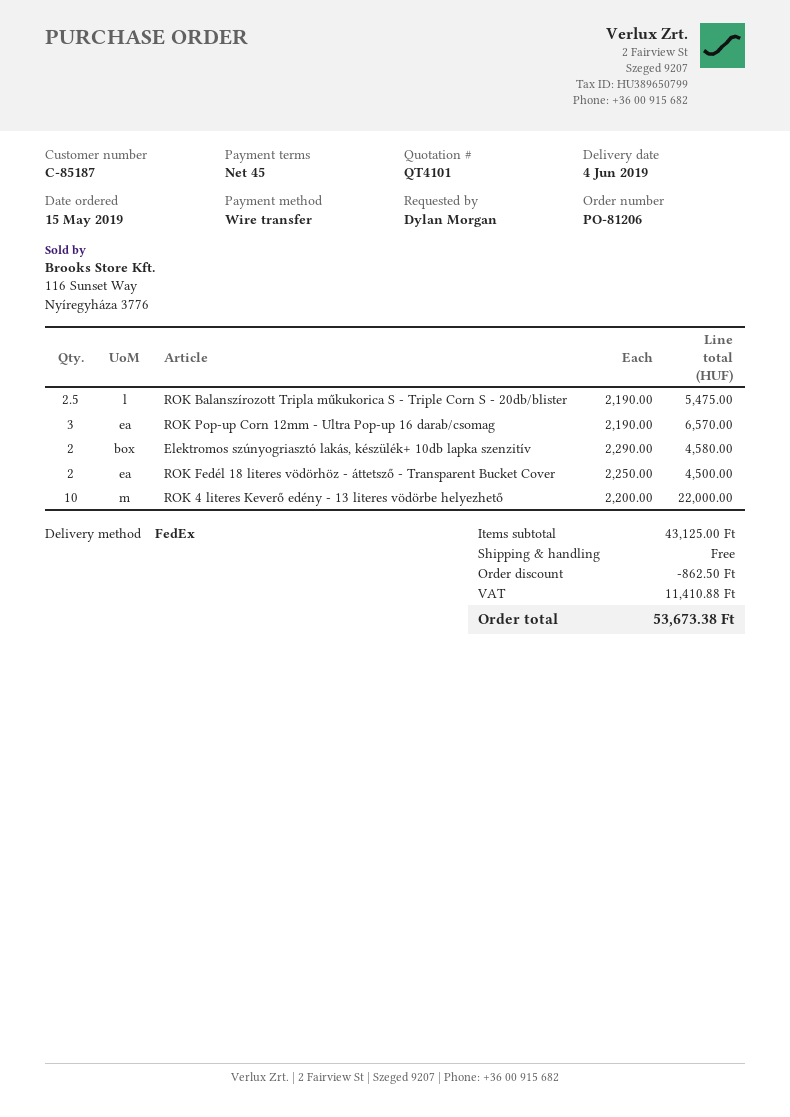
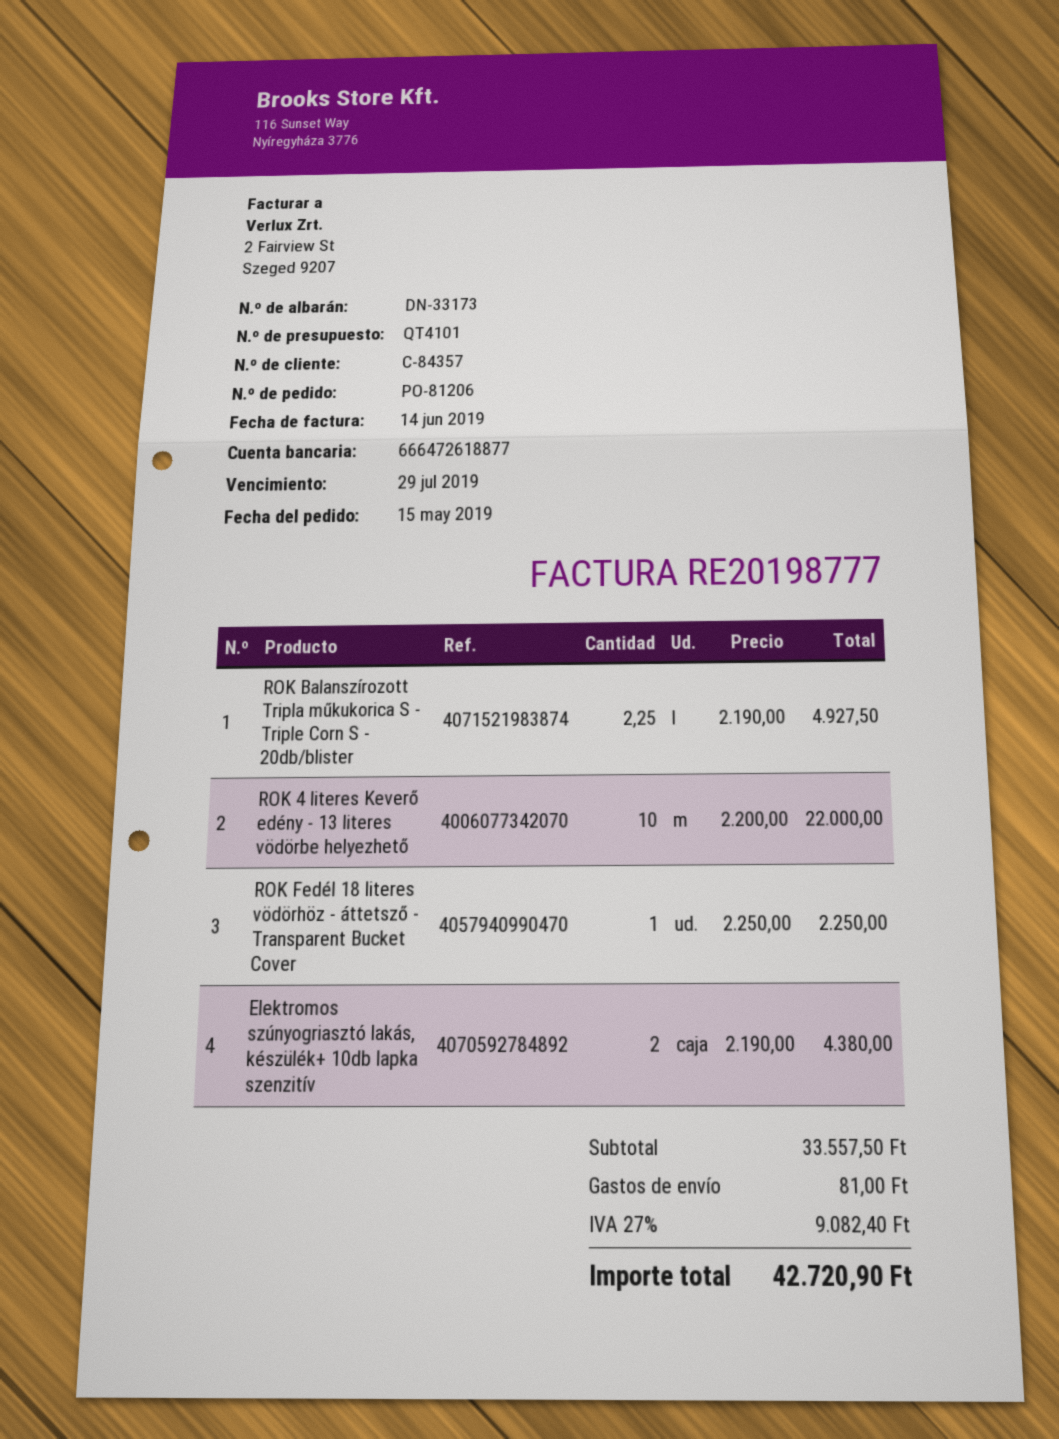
customer number: C-85187 -> C-84357
ROK Balanszírozott Tripla műkukorica S - Triple Corn S - 20db/blister: 2.5 x 2190.00 = 5475.00 -> 2.25 x 2190.00 = 4927.50
ROK Pop-up Corn 12mm - Ultra Pop-up 16 darab/csomag: 3 x 2190.00 = 6570.00 -> none
Elektromos szúnyogriasztó lakás, készülék+ 10db lapka szenzitív: 2 x 2290.00 = 4580.00 -> 2 x 2190.00 = 4380.00
ROK Fedél 18 literes vödörhöz - áttetsző - Transparent Bucket Cover: 2 x 2250.00 = 4500.00 -> 1 x 2250.00 = 2250.00
subtotal: 43125.00 -> 33557.50
discount: 862.50 -> none
shipping: 0.00 -> 81.00
tax: 11410.88 -> 9082.40
total: 53673.38 -> 42720.90

